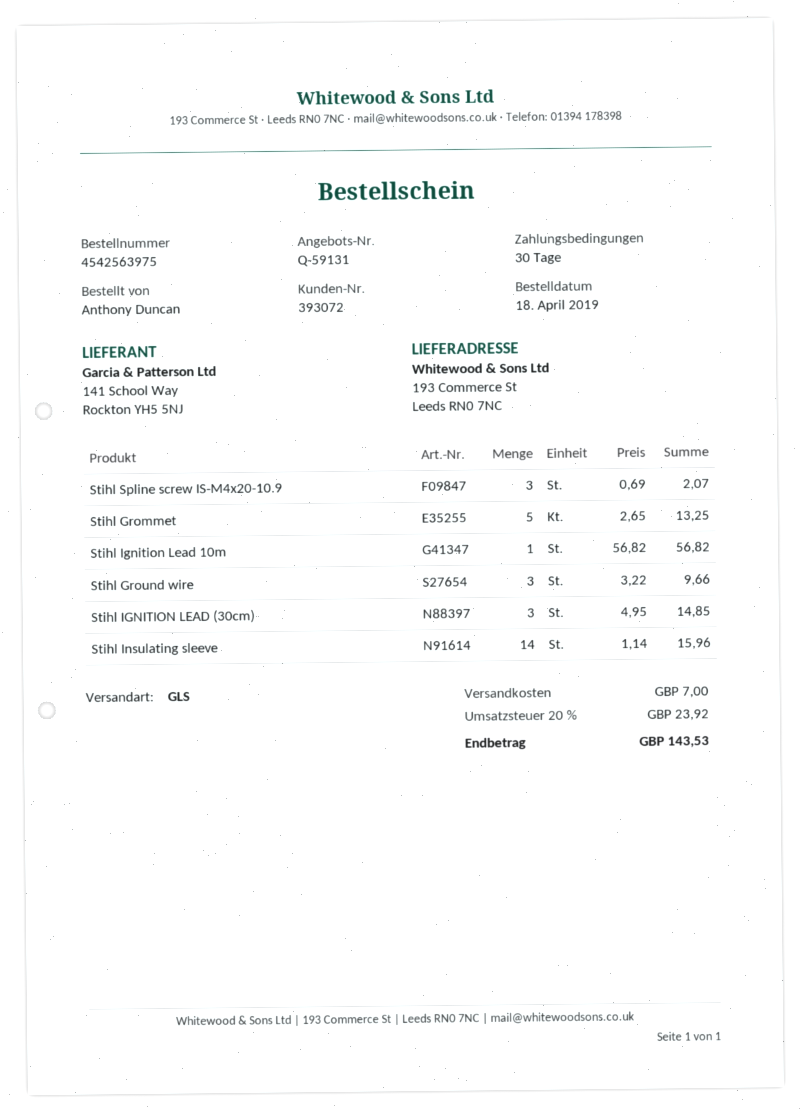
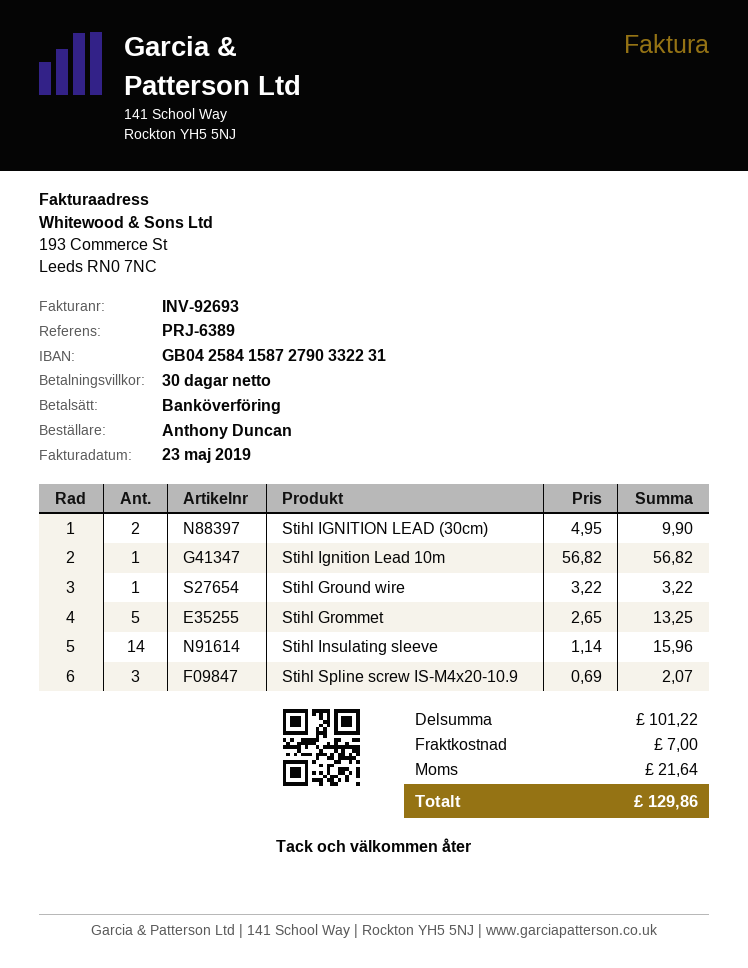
Stihl Ground wire: 3 x 3.22 = 9.66 -> 1 x 3.22 = 3.22
Stihl IGNITION LEAD (30cm): 3 x 4.95 = 14.85 -> 2 x 4.95 = 9.90
tax: 23.92 -> 21.64
total: 143.53 -> 129.86

